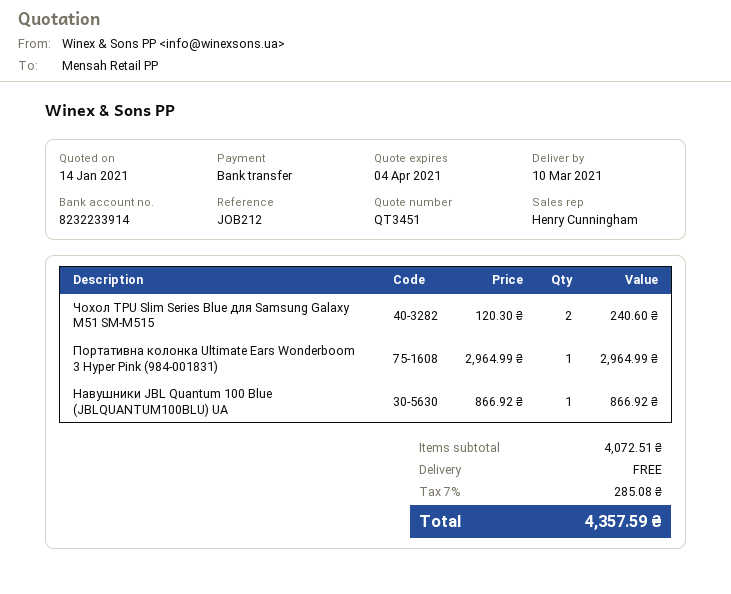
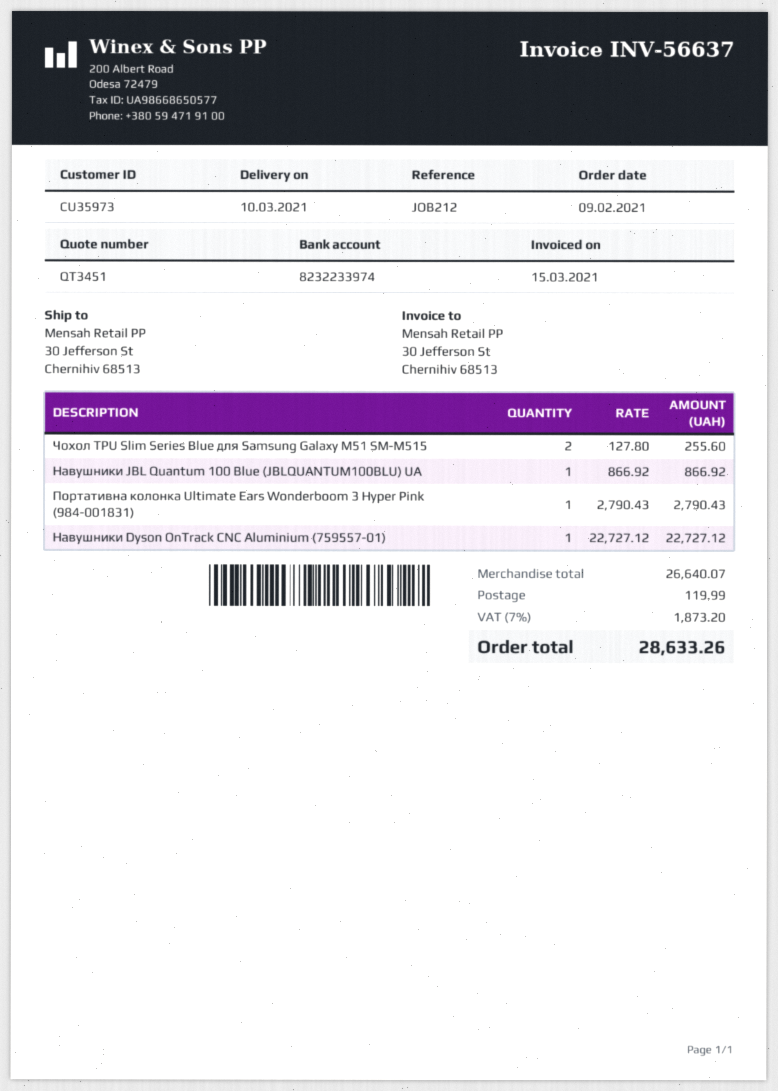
bank account: 8232233914 -> 8232233974
Чохол TPU Slim Series Blue для Samsung Galaxy M51 SM-M515: 2 x 120.30 = 240.60 -> 2 x 127.80 = 255.60
Портативна колонка Ultimate Ears Wonderboom 3 Hyper Pink (984-001831): 1 x 2964.99 = 2964.99 -> 1 x 2790.43 = 2790.43
Навушники Dyson OnTrack CNC Aluminium (759557-01): none -> 1 x 22727.12 = 22727.12
subtotal: 4072.51 -> 26640.07
shipping: 0.00 -> 119.99
tax: 7% = 285.08 -> 7% = 1873.20
total: 4357.59 -> 28633.26

